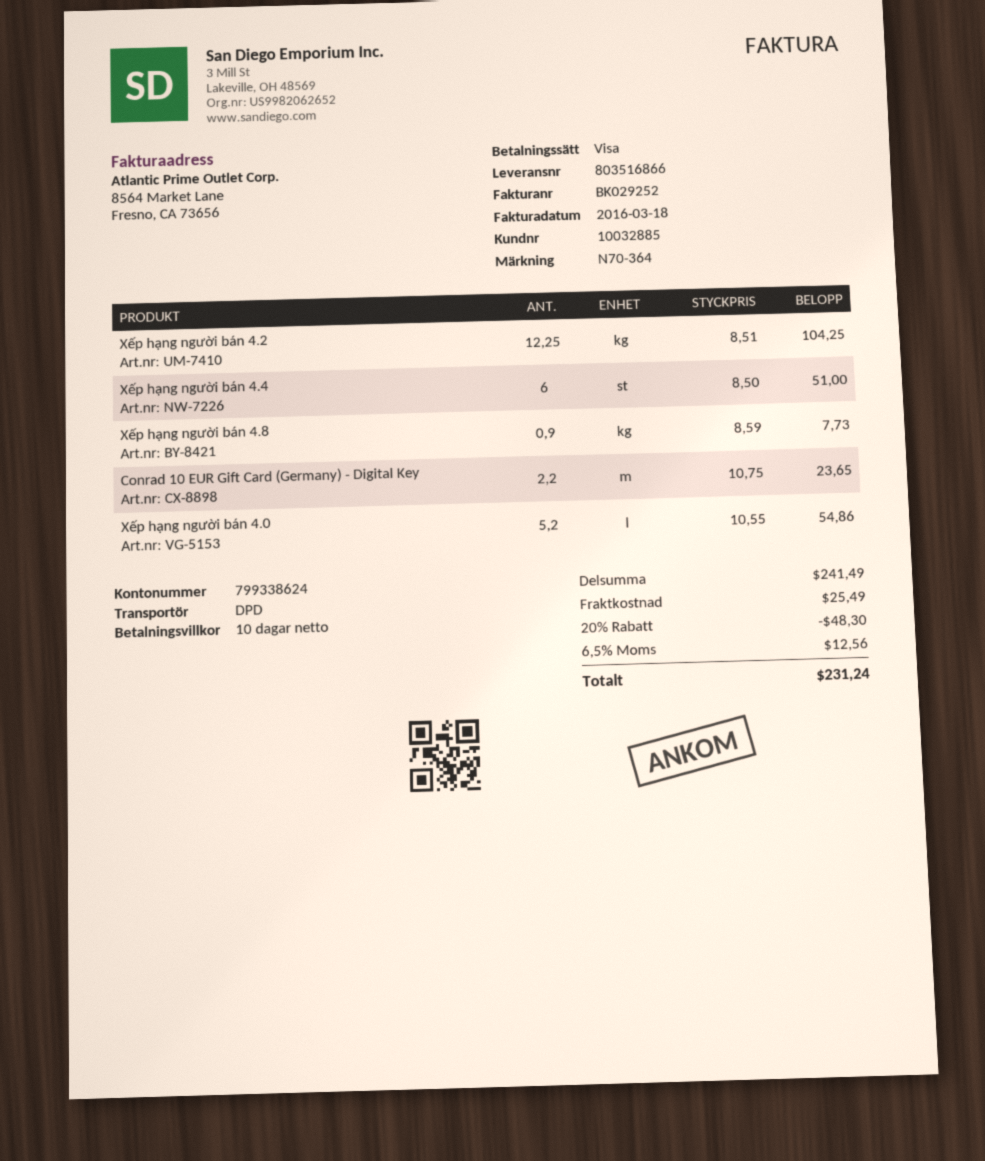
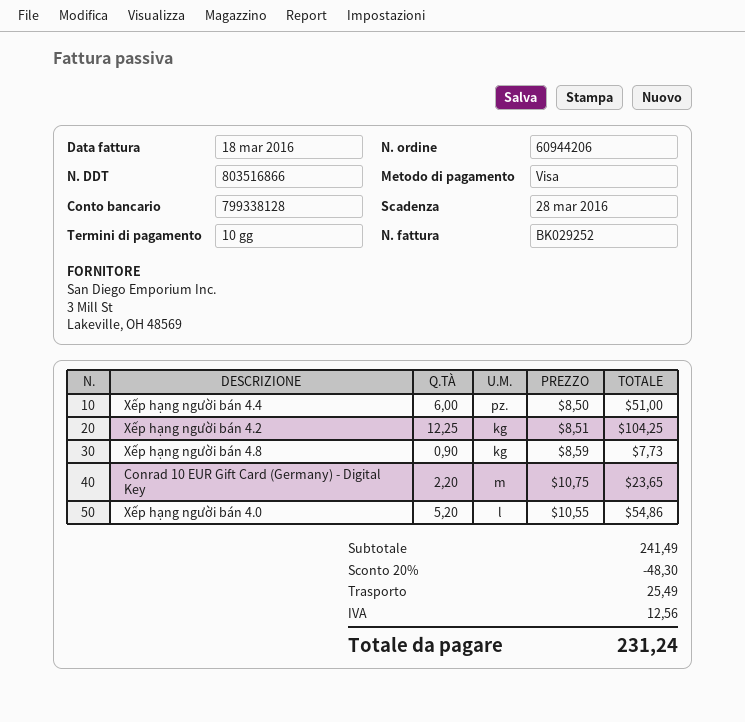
bank account: 799338624 -> 799338128

